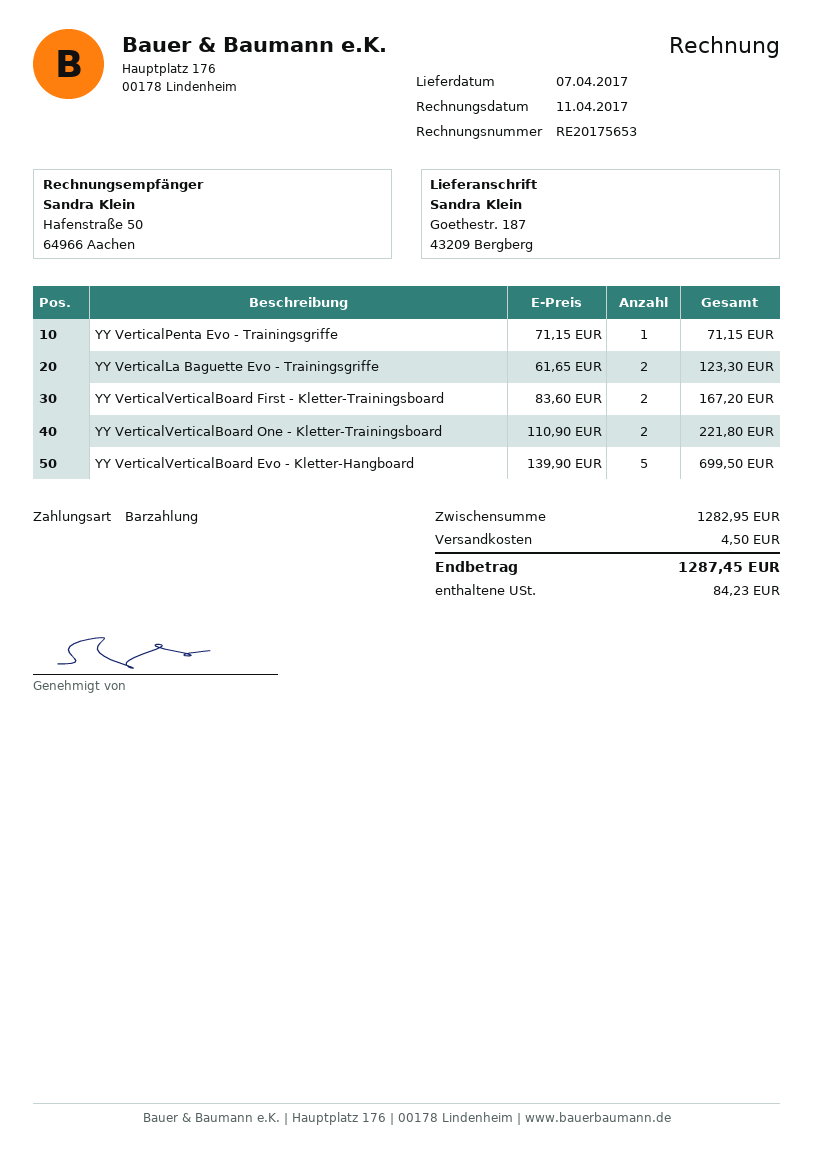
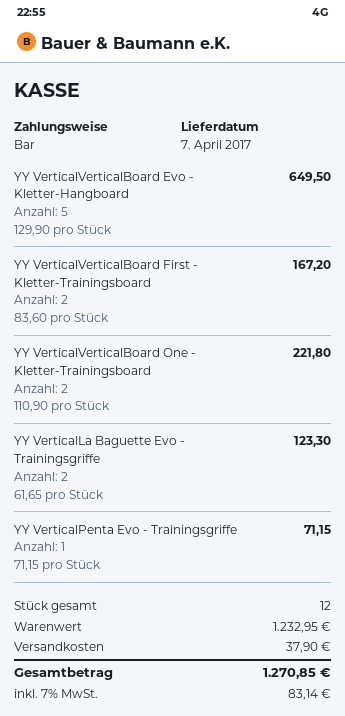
YY VerticalVerticalBoard Evo - Kletter-Hangboard: 5 x 139.90 = 699.50 -> 5 x 129.90 = 649.50
subtotal: 1282.95 -> 1232.95
shipping: 4.50 -> 37.90
tax: 84.23 -> 83.14
total: 1287.45 -> 1270.85

